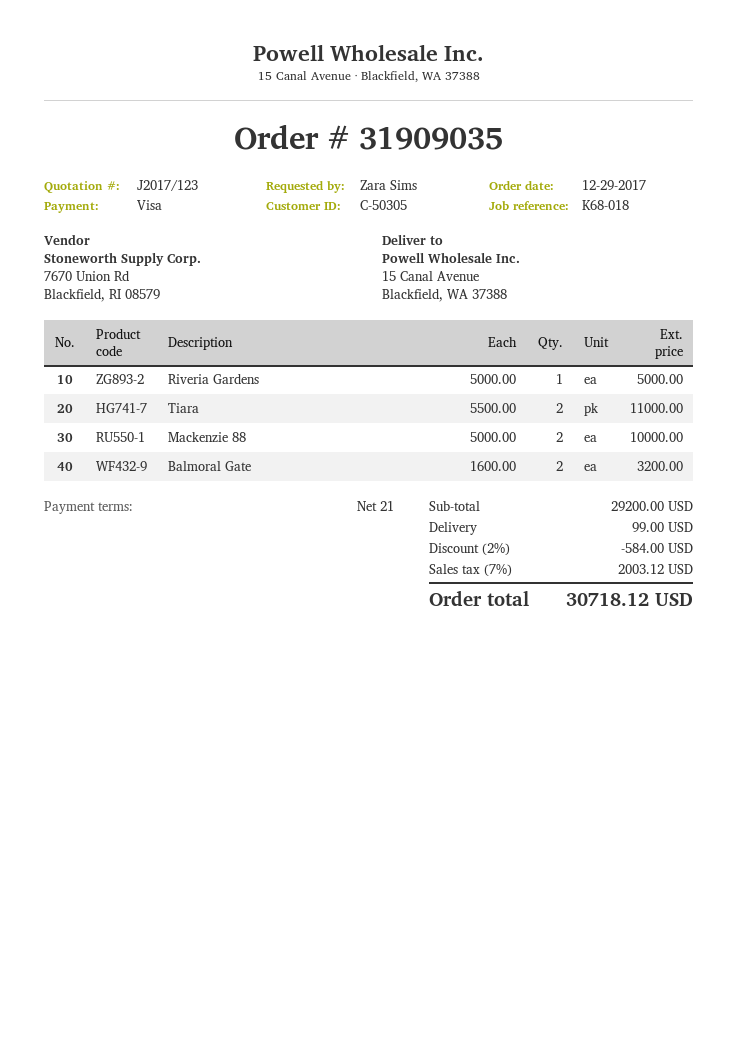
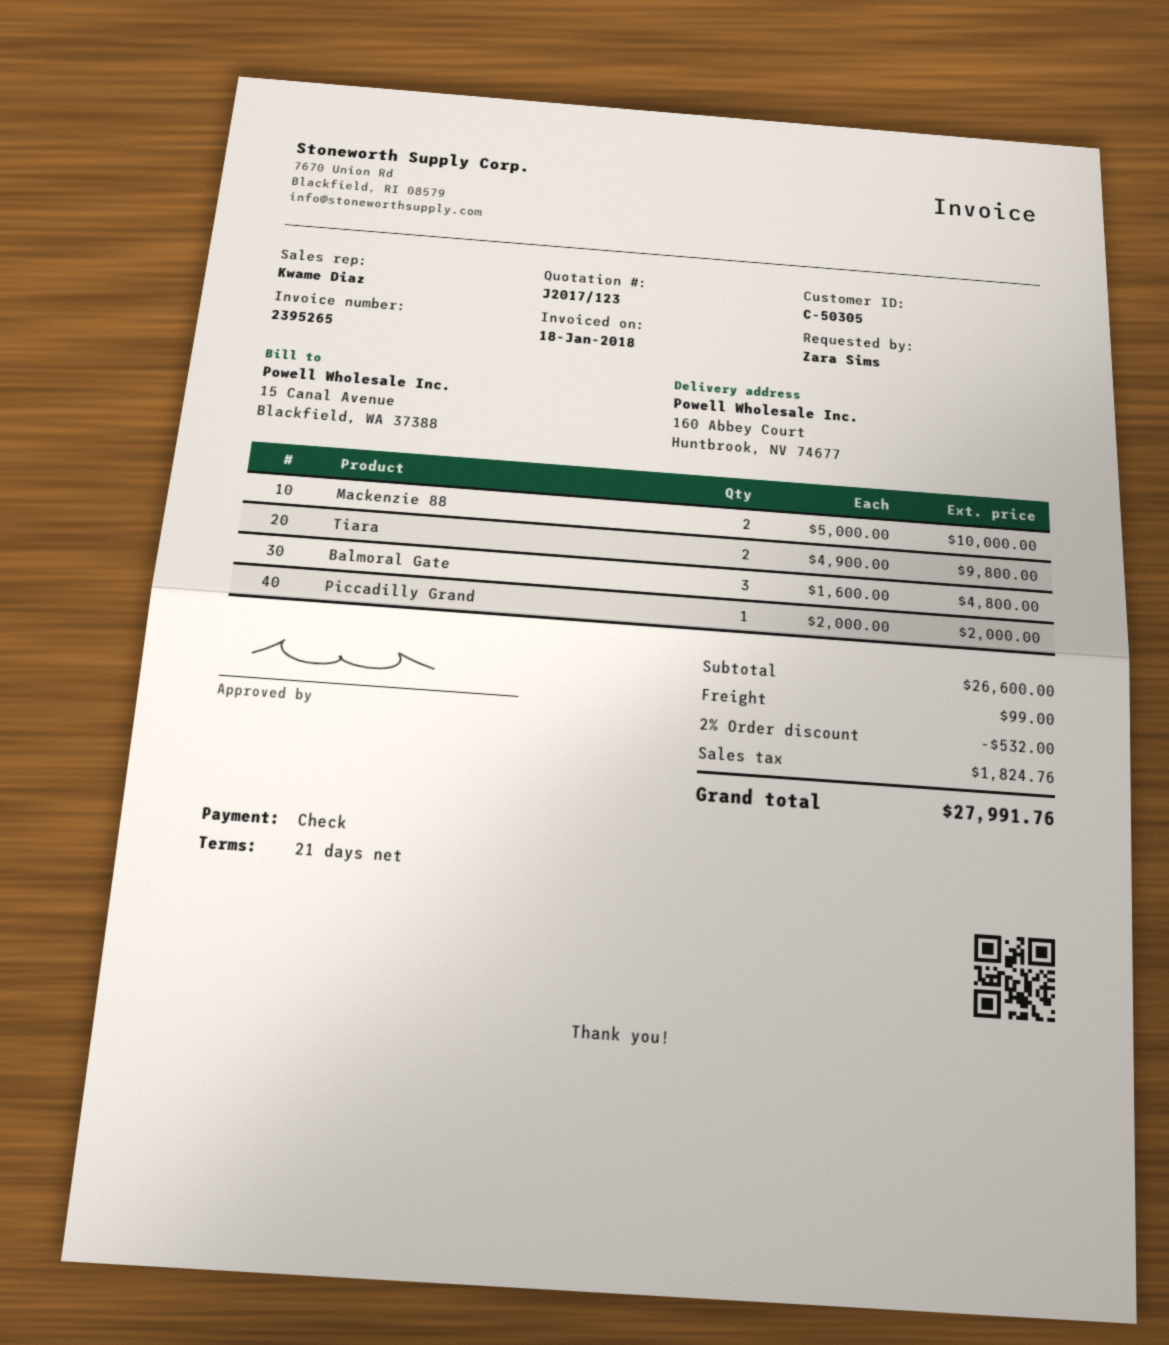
payment method: Visa -> cheque
ship to: 15 Canal Avenue, Blackfield, WA 37388 -> 160 Abbey Court, Huntbrook, NV 74677
Riveria Gardens: 1 x 5000.00 = 5000.00 -> none
Tiara: 2 x 5500.00 = 11000.00 -> 2 x 4900.00 = 9800.00
Balmoral Gate: 2 x 1600.00 = 3200.00 -> 3 x 1600.00 = 4800.00
Piccadilly Grand: none -> 1 x 2000.00 = 2000.00
subtotal: 29200.00 -> 26600.00
discount: 2% = 584.00 -> 2% = 532.00
tax: 2003.12 -> 1824.76
total: 30718.12 -> 27991.76

